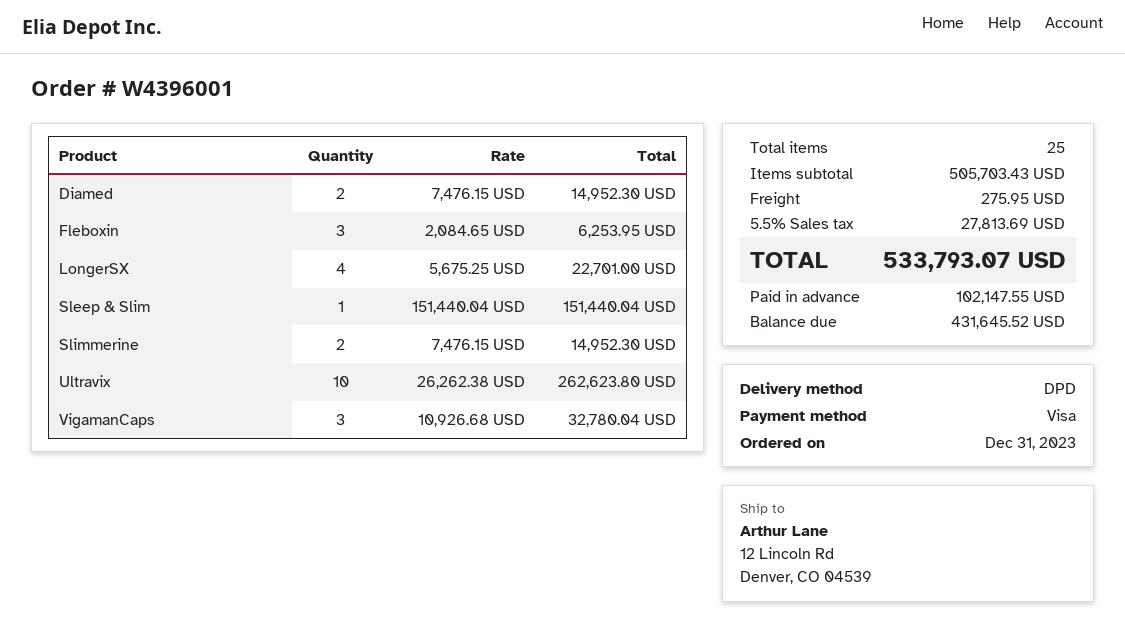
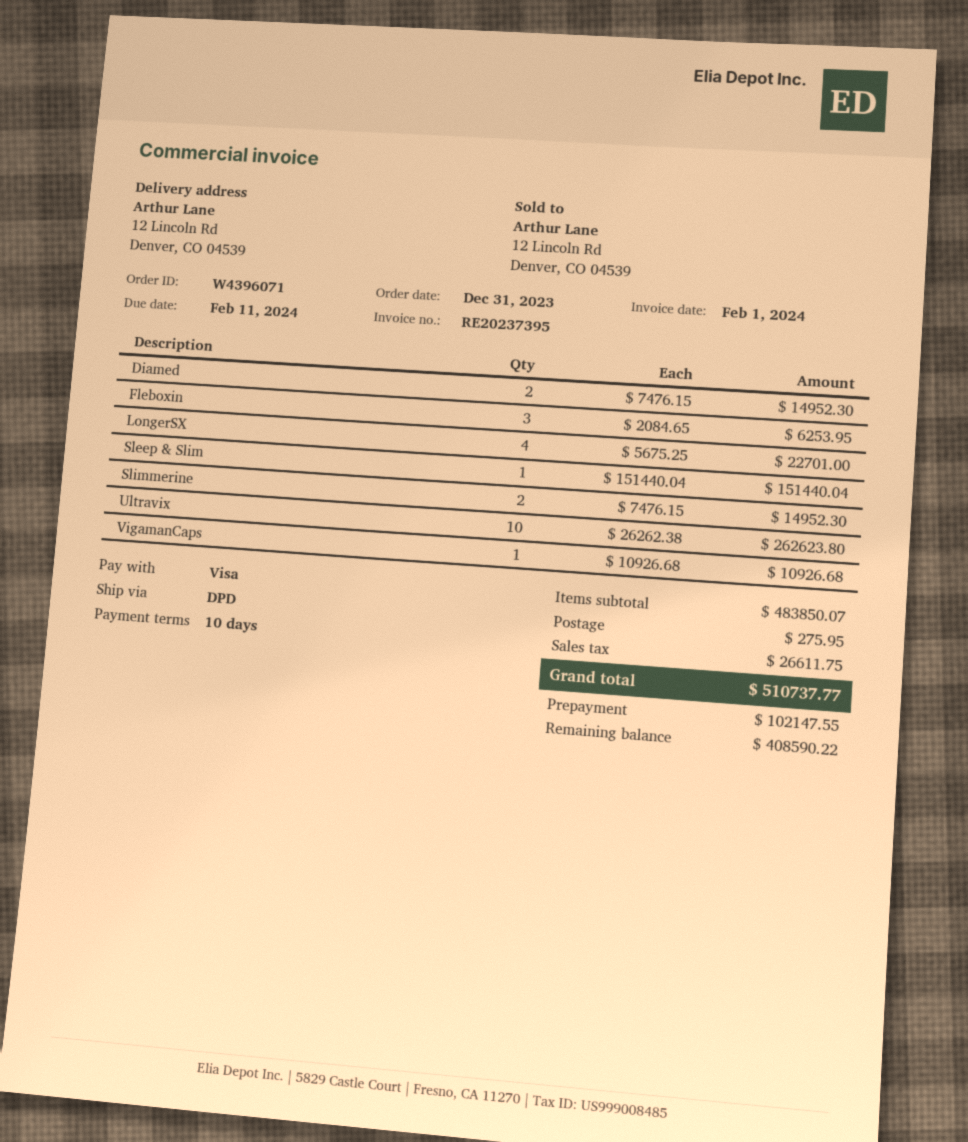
order number: W4396001 -> W4396071
VigamanCaps: 3 x 10926.68 = 32780.04 -> 1 x 10926.68 = 10926.68
subtotal: 505703.43 -> 483850.07
tax: 27813.69 -> 26611.75
total: 533793.07 -> 510737.77
balance: 431645.52 -> 408590.22

